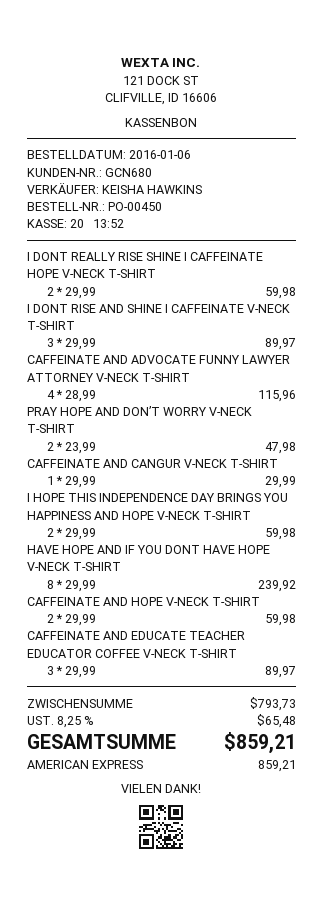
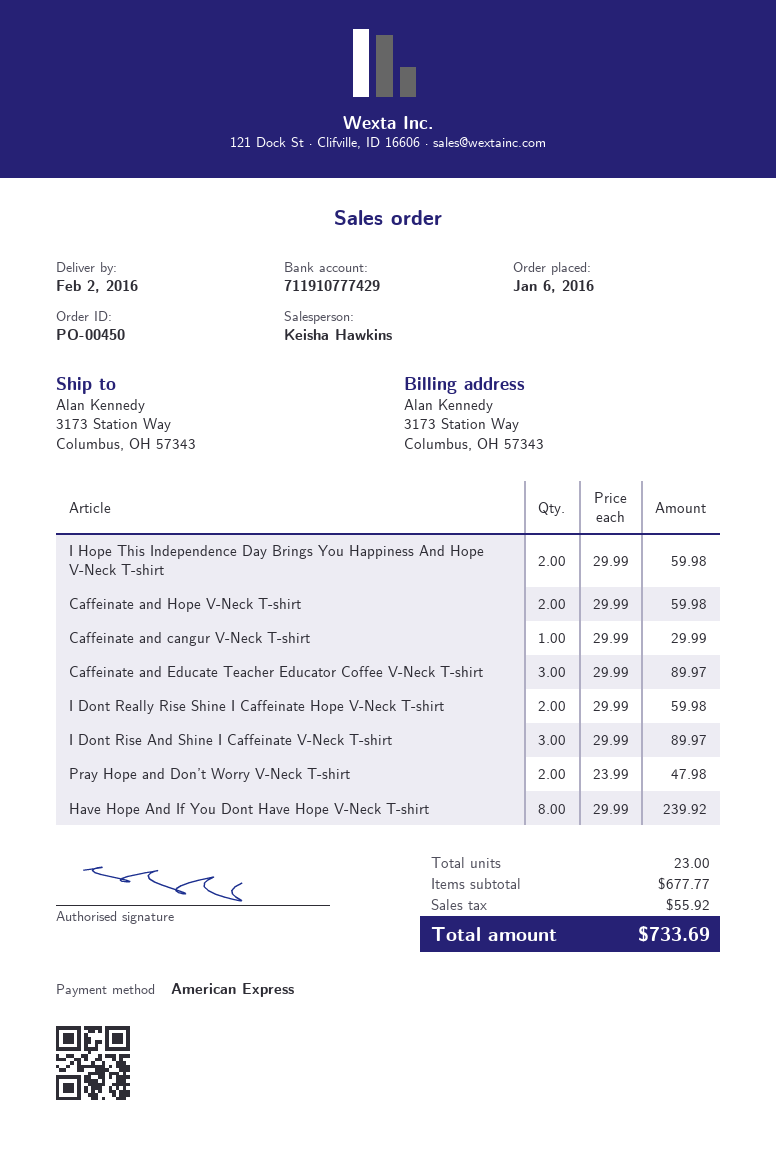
CAFFEINATE AND ADVOCATE FUNNY LAWYER ATTORNEY V-NECK T-SHIRT: 4 x 28.99 = 115.96 -> none
subtotal: 793.73 -> 677.77
tax: 65.48 -> 55.92
total: 859.21 -> 733.69

